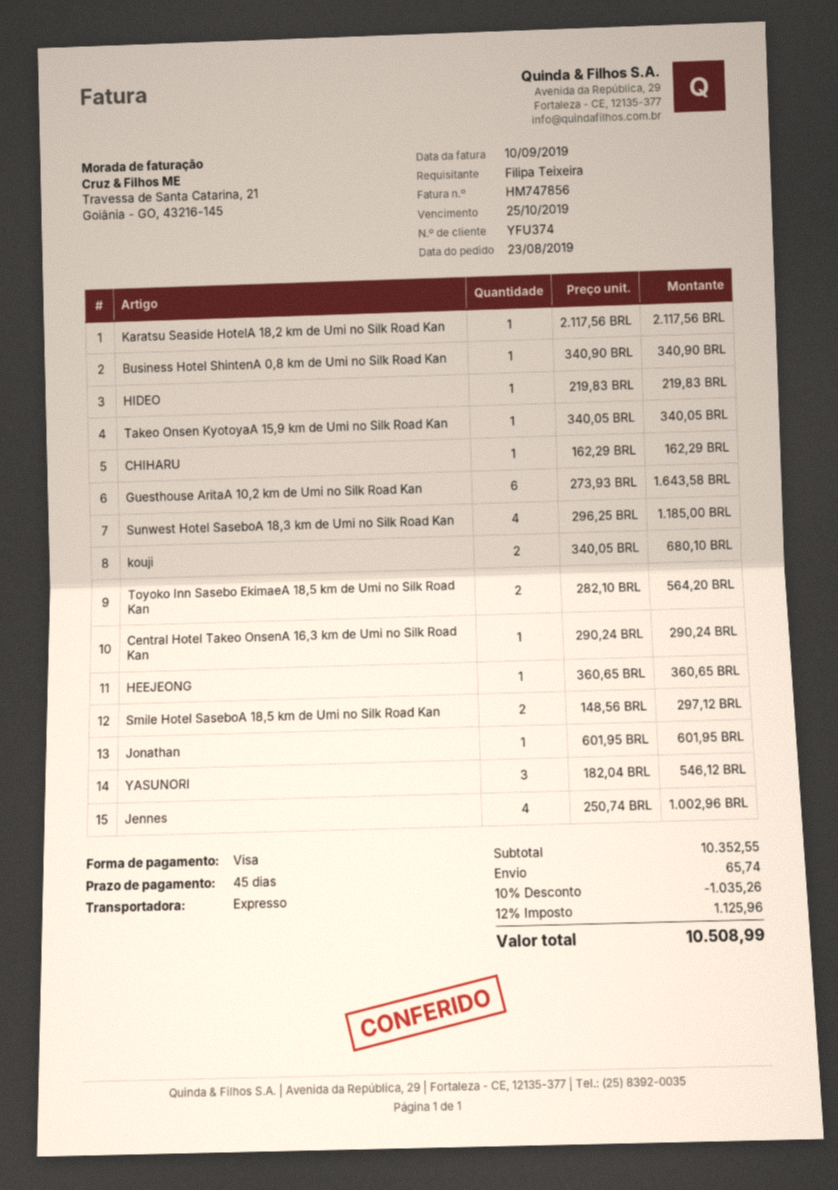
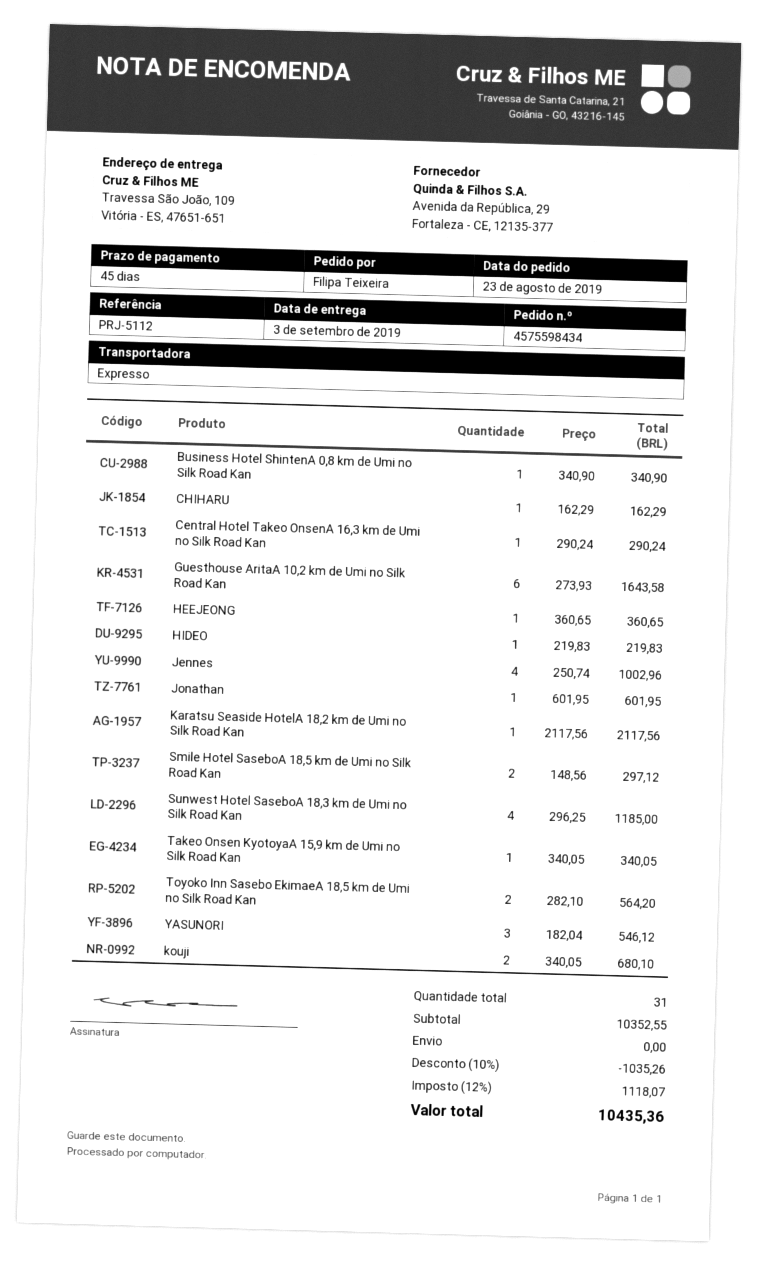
shipping: 65.74 -> 0.00
tax: 12% = 1125.96 -> 12% = 1118.07
total: 10508.99 -> 10435.36

